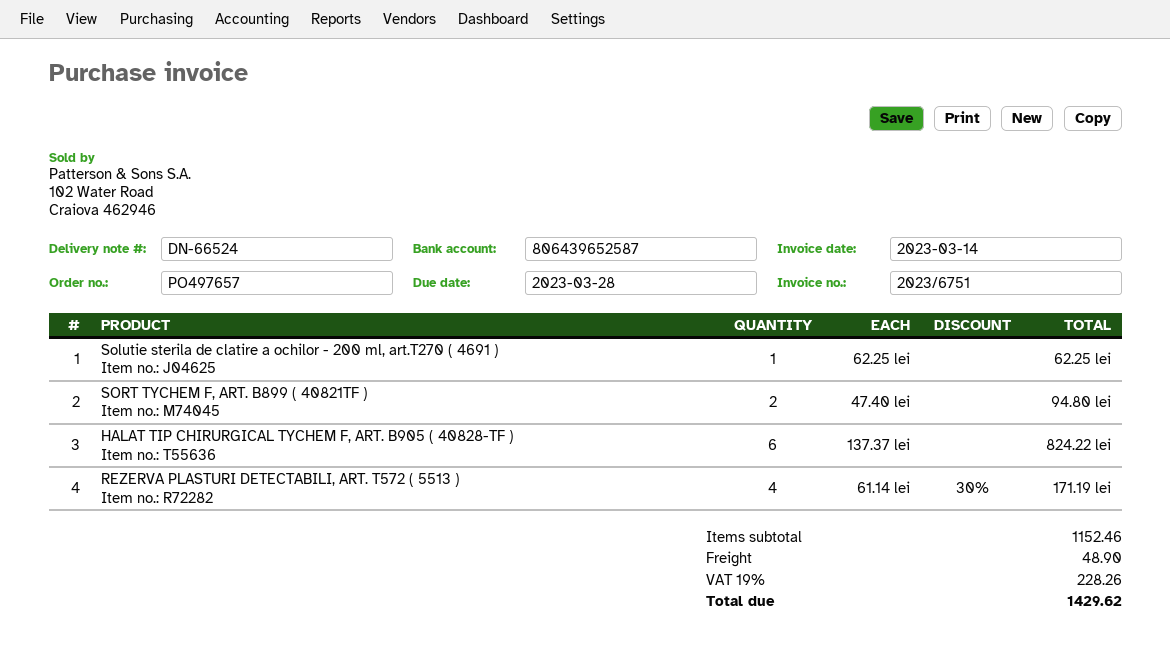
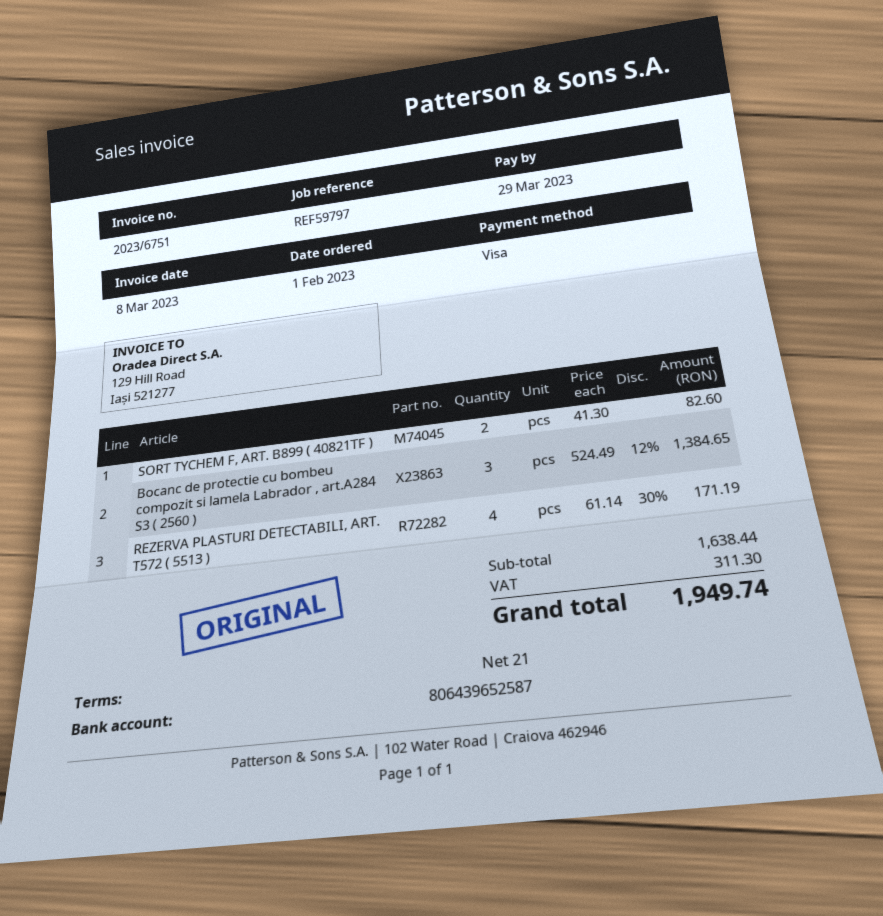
invoice date: 2023-03-14 -> 2023-03-08
due date: 2023-03-28 -> 2023-03-29
Solutie sterila de clatire a ochilor - 200 ml, art.T270 ( 4691 ): 1 x 62.25 = 62.25 -> none
SORT TYCHEM F, ART. B899 ( 40821TF ): 2 x 47.40 = 94.80 -> 2 x 41.30 = 82.60
HALAT TIP CHIRURGICAL TYCHEM F, ART. B905 ( 40828-TF ): 6 x 137.37 = 824.22 -> none
Bocanc de protectie cu bombeu compozit si lamela Labrador , art.A284 S3 ( 2560 ): none -> 3 x 524.49 - 12% = 1384.65
subtotal: 1152.46 -> 1638.44
shipping: 48.90 -> none
tax: 228.26 -> 311.30
total: 1429.62 -> 1949.74

